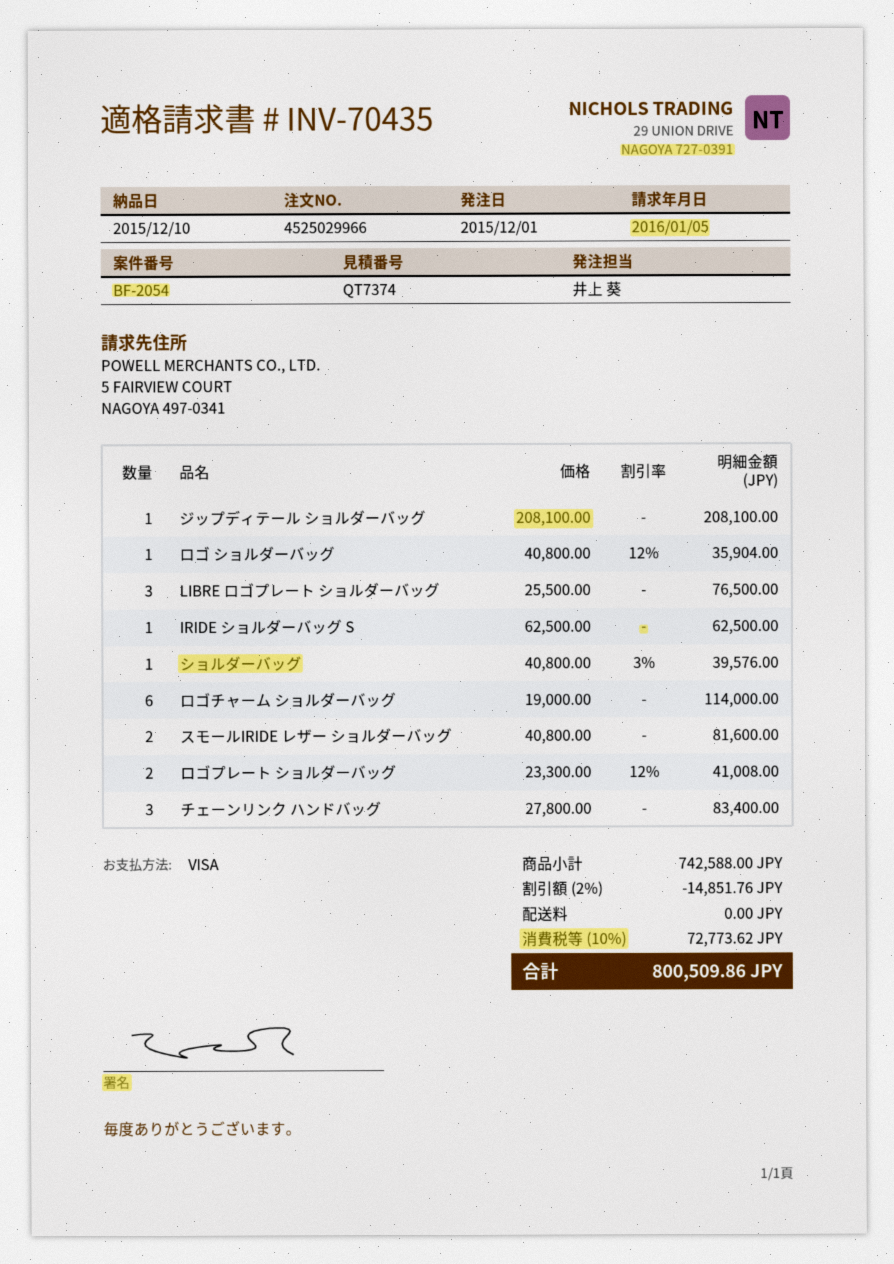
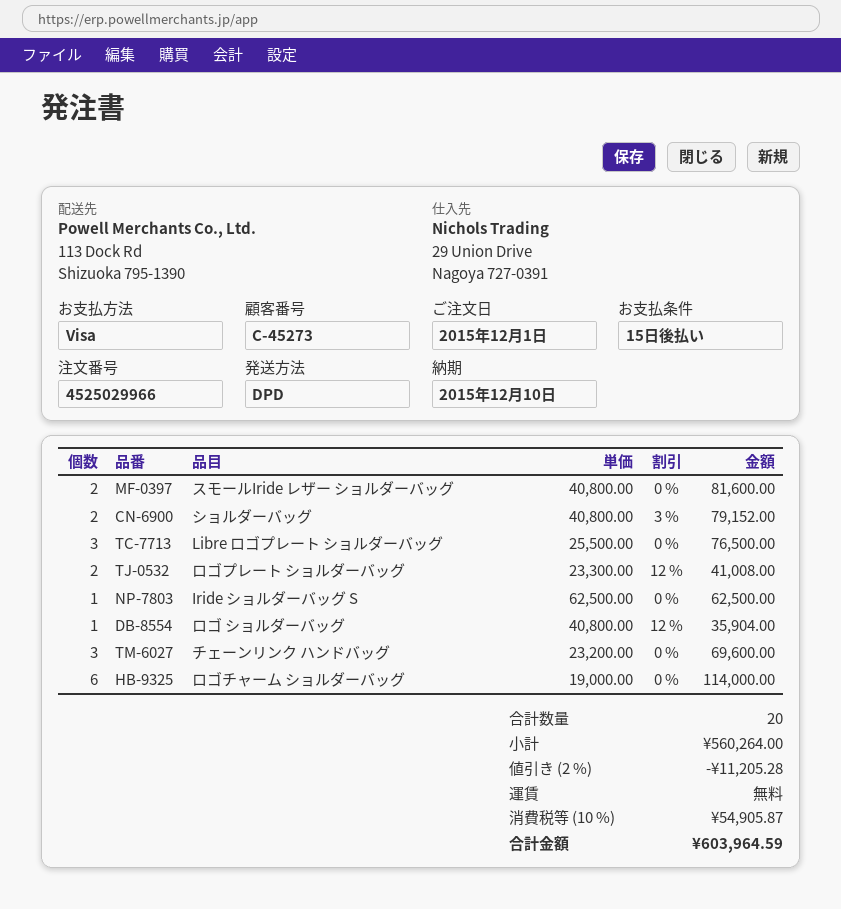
ジップディテール ショルダーバッグ: 1 x 208100.00 = 208100.00 -> none
ショルダーバッグ: 1 x 40800.00 - 3% = 39576.00 -> 2 x 40800.00 - 3% = 79152.00
チェーンリンク ハンドバッグ: 3 x 27800.00 = 83400.00 -> 3 x 23200.00 = 69600.00
subtotal: 742588.00 -> 560264.00
discount: 2% = 14851.76 -> 2% = 11205.28
tax: 10% = 72773.62 -> 10% = 54905.87
total: 800509.86 -> 603964.59

